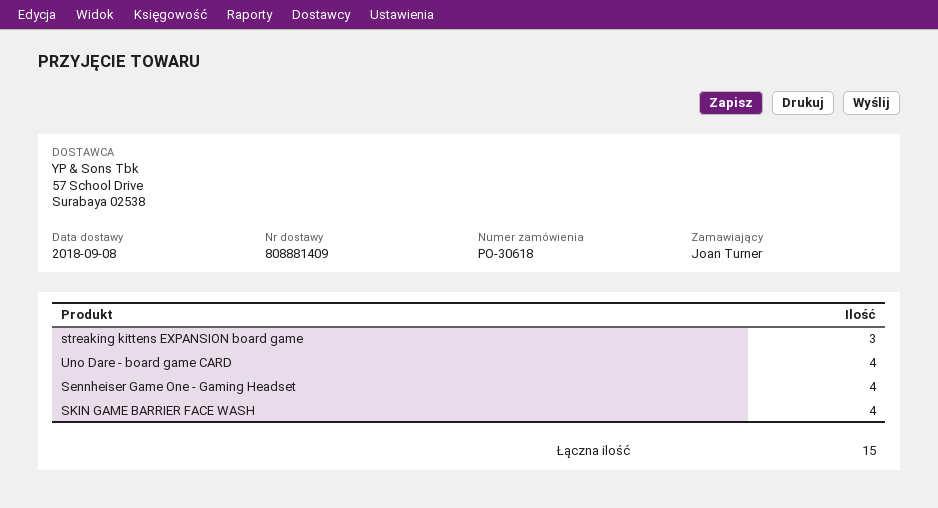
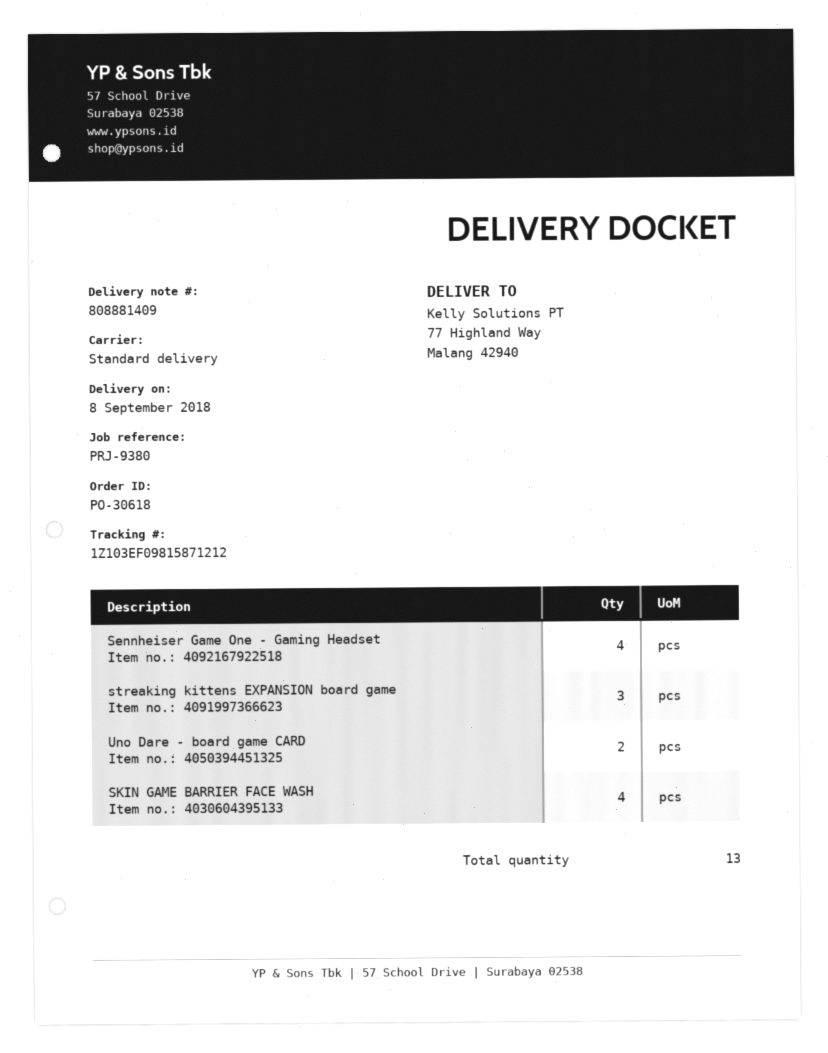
Uno Dare - board game CARD: 4 -> 2
total quantity: 15 -> 13

